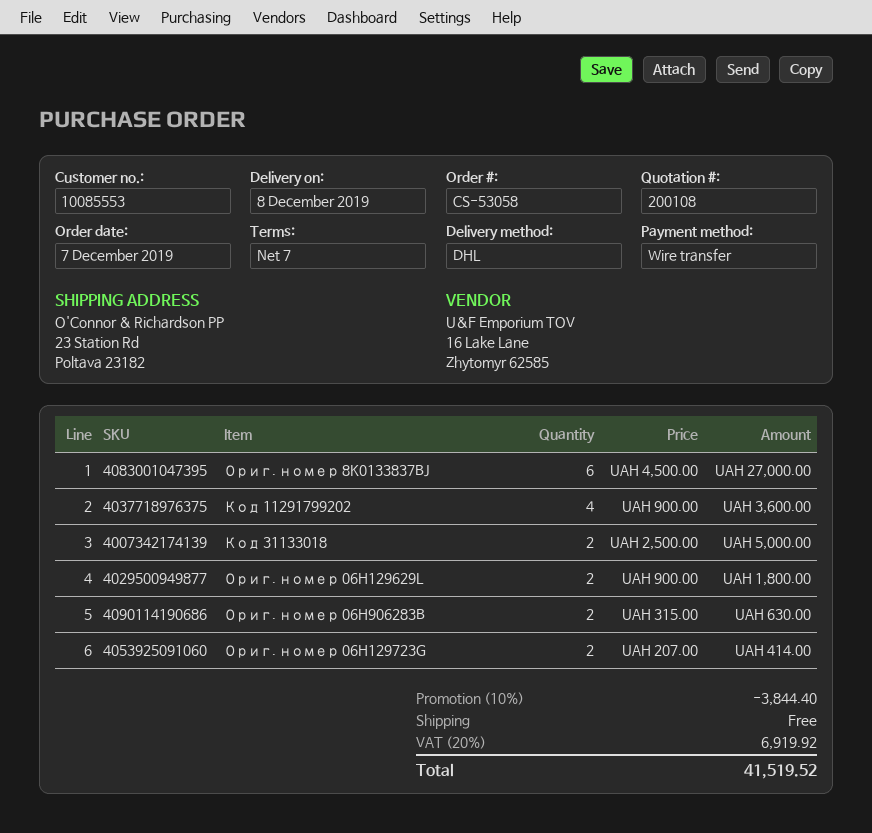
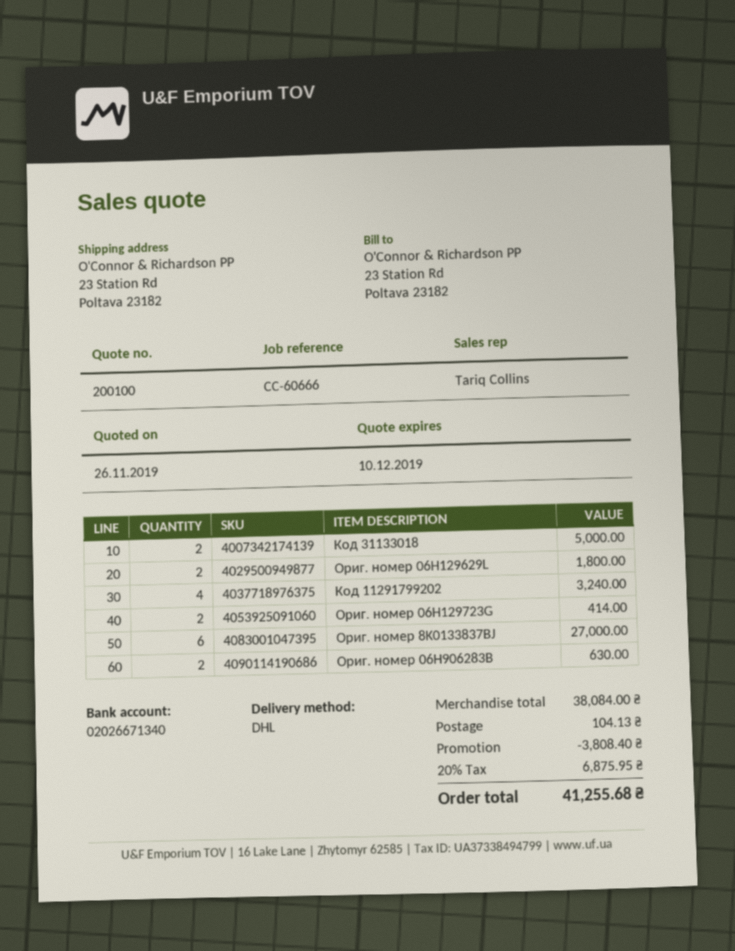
quote number: 200108 -> 200100
Код 11291799202: 4 for 3600.00 -> 4 for 3240.00
discount: 3844.40 -> 3808.40
shipping: 0.00 -> 104.13
tax: 20% = 6919.92 -> 20% = 6875.95
total: 41519.52 -> 41255.68

